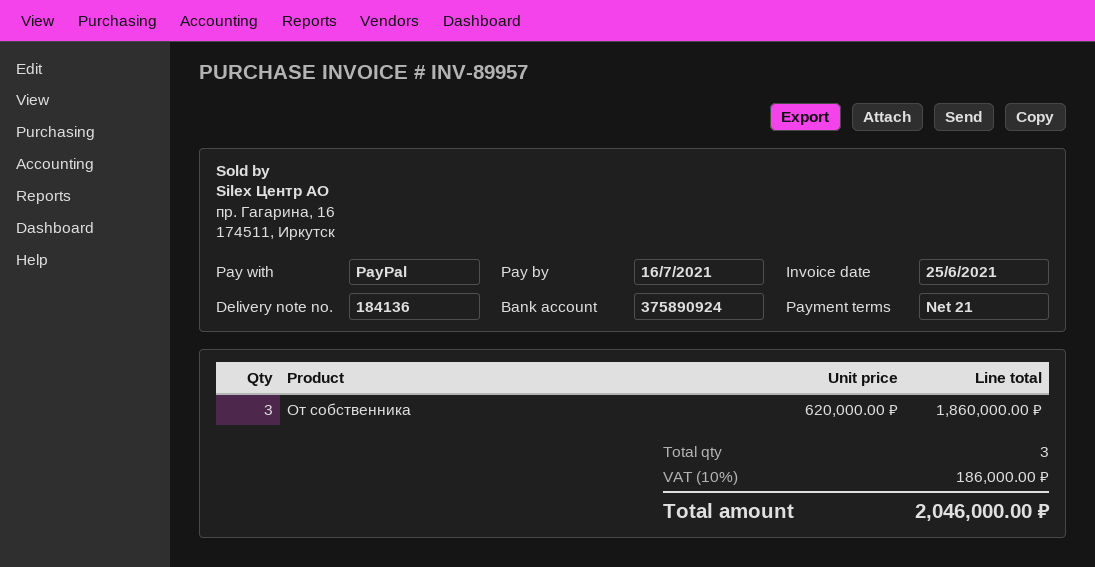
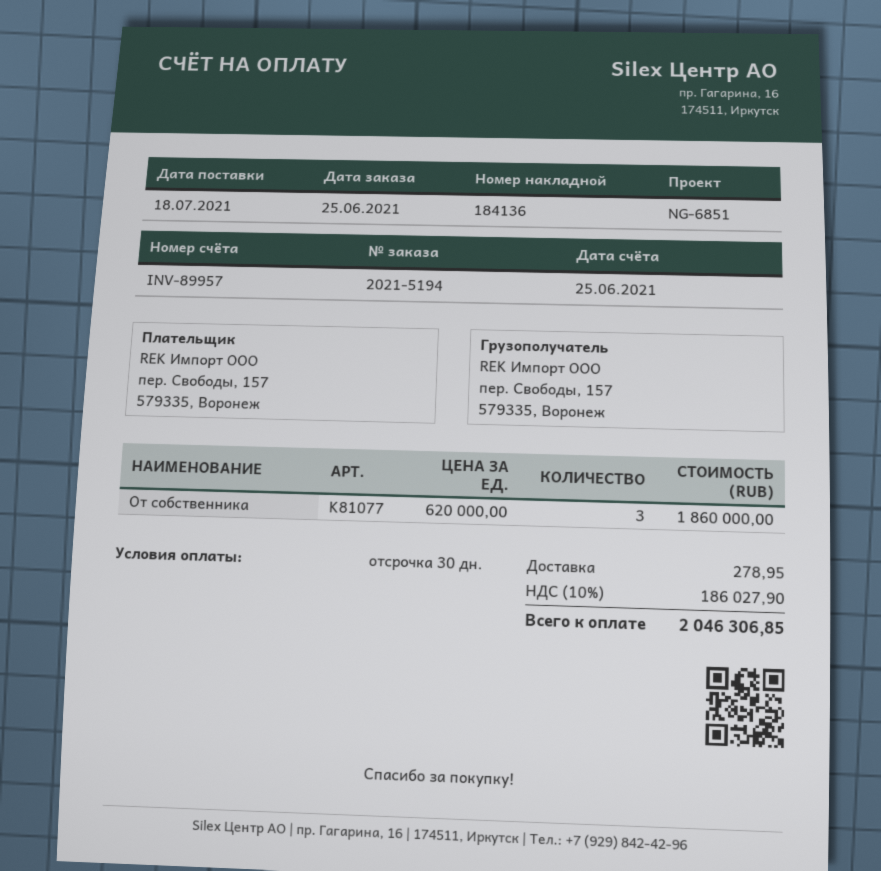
payment terms: 21 days -> 30 days
shipping: none -> 278.95
tax: 10% = 186000.00 -> 10% = 186027.90
total: 2046000.00 -> 2046306.85

